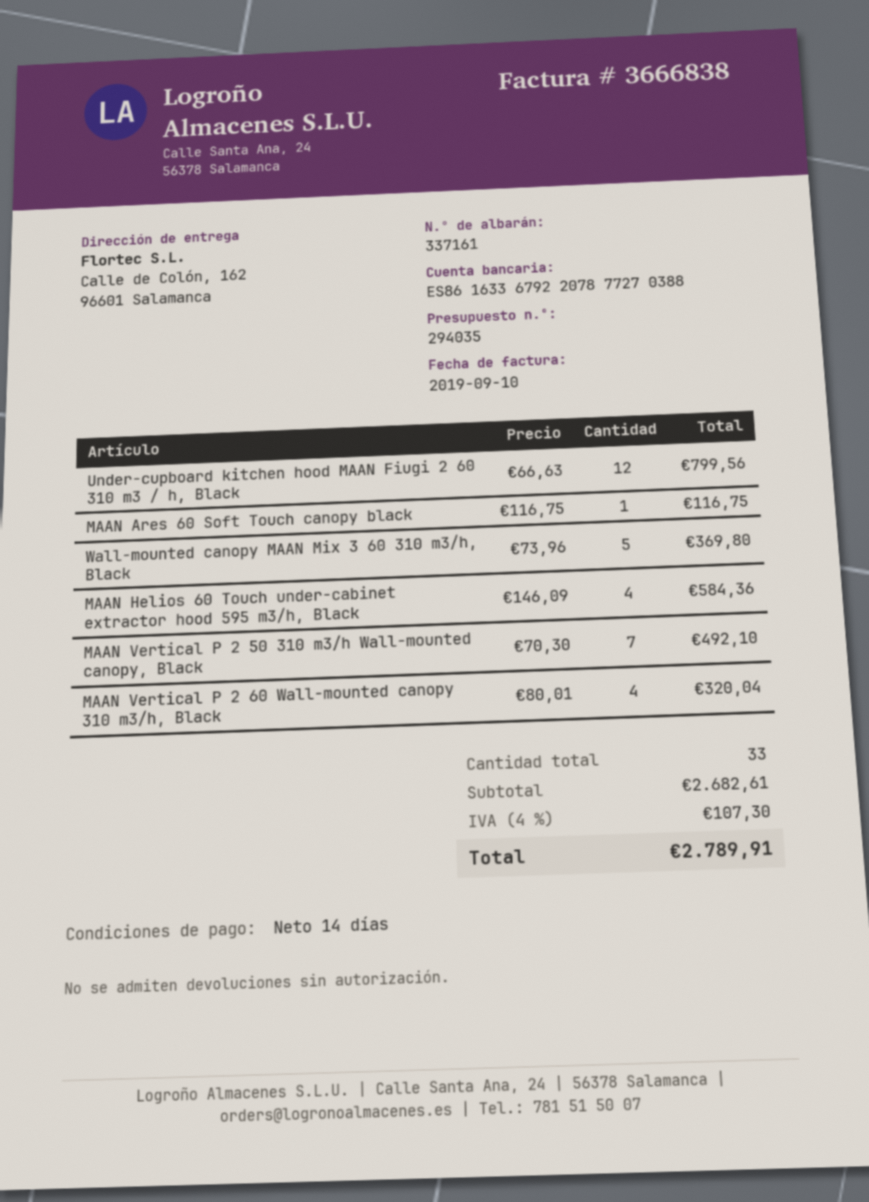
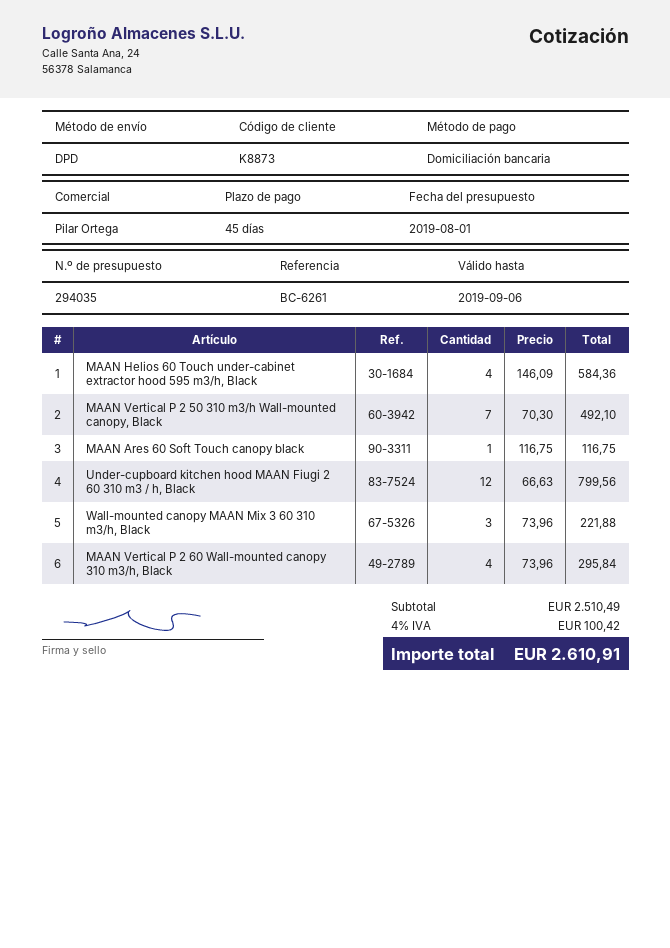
payment terms: 14 days -> 45 days
Wall-mounted canopy MAAN Mix 3 60 310 m3/h, Black: 5 x 73.96 = 369.80 -> 3 x 73.96 = 221.88
MAAN Vertical P 2 60 Wall-mounted canopy 310 m3/h, Black: 4 x 80.01 = 320.04 -> 4 x 73.96 = 295.84
subtotal: 2682.61 -> 2510.49
tax: 4% = 107.30 -> 4% = 100.42
total: 2789.91 -> 2610.91

